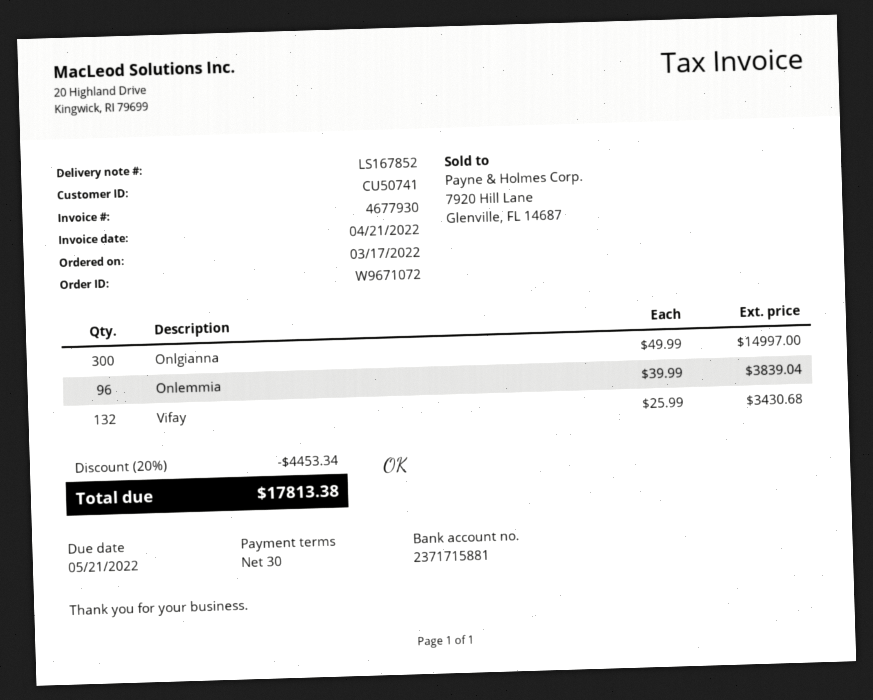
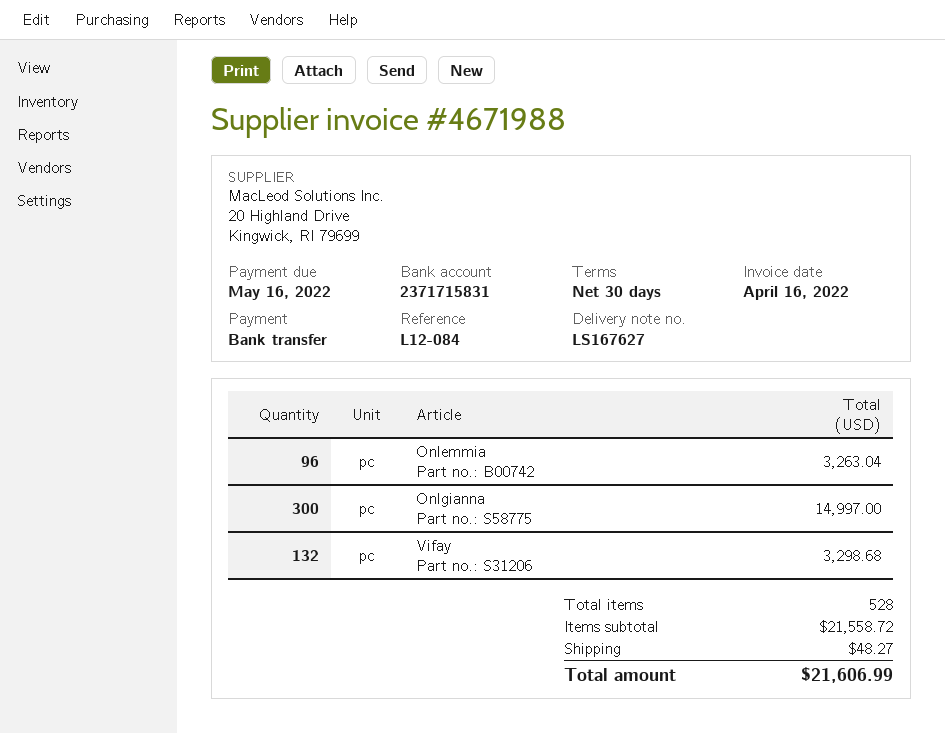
delivery note number: LS167852 -> LS167627
invoice number: 4677930 -> 4671988
invoice date: 2022-04-21 -> 2022-04-16
due date: 2022-05-21 -> 2022-05-16
bank account: 2371715881 -> 2371715831
Onlemmia: 96 for 3839.04 -> 96 for 3263.04
Vifay: 132 for 3430.68 -> 132 for 3298.68
discount: 20% = 4453.34 -> none
shipping: none -> 48.27
total: 17813.38 -> 21606.99

